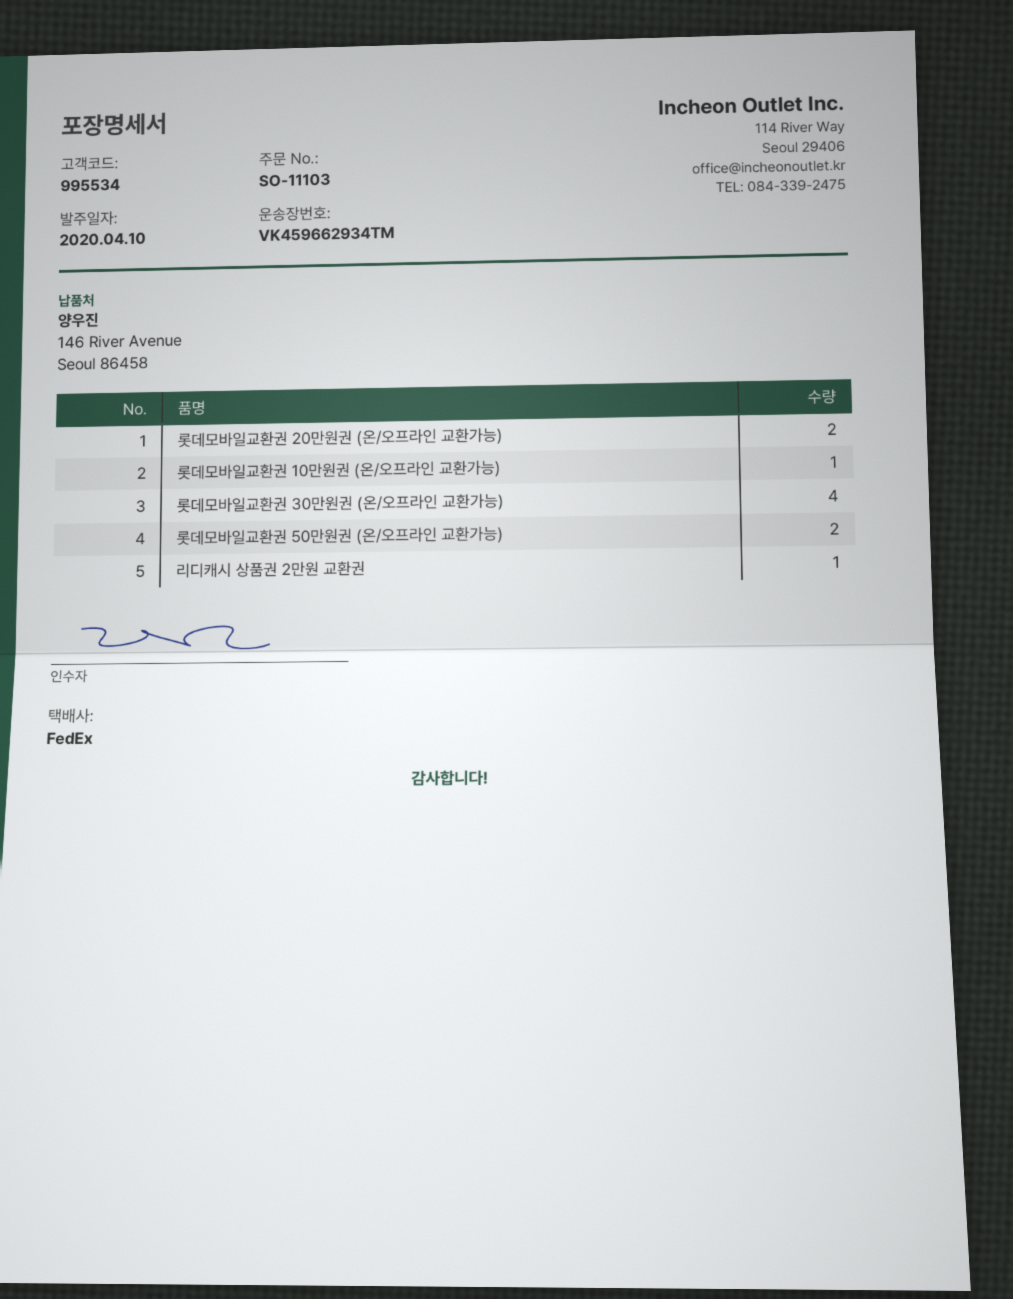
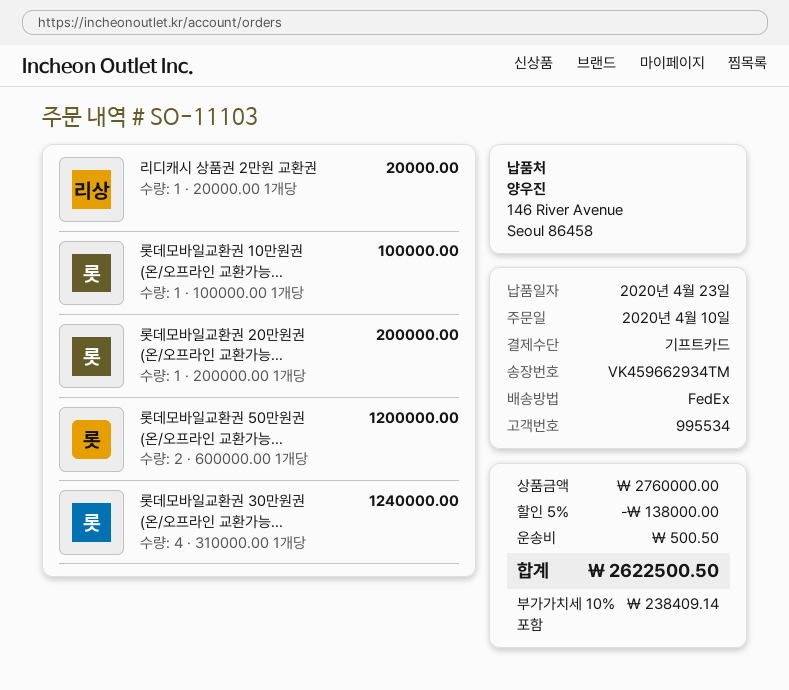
롯데모바일교환권 20만원권 (온/오프라인 교환가능): 2 -> 1

